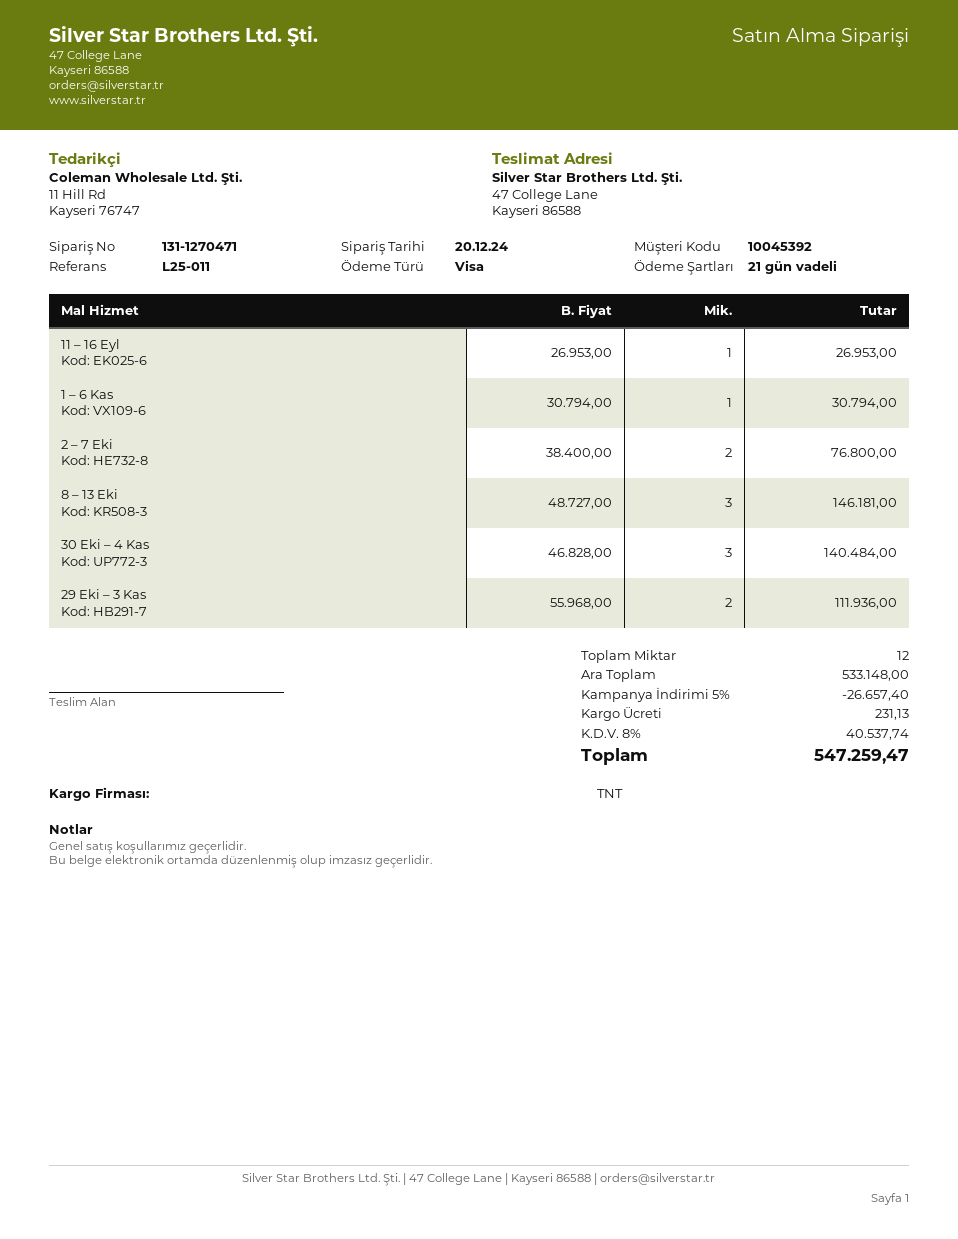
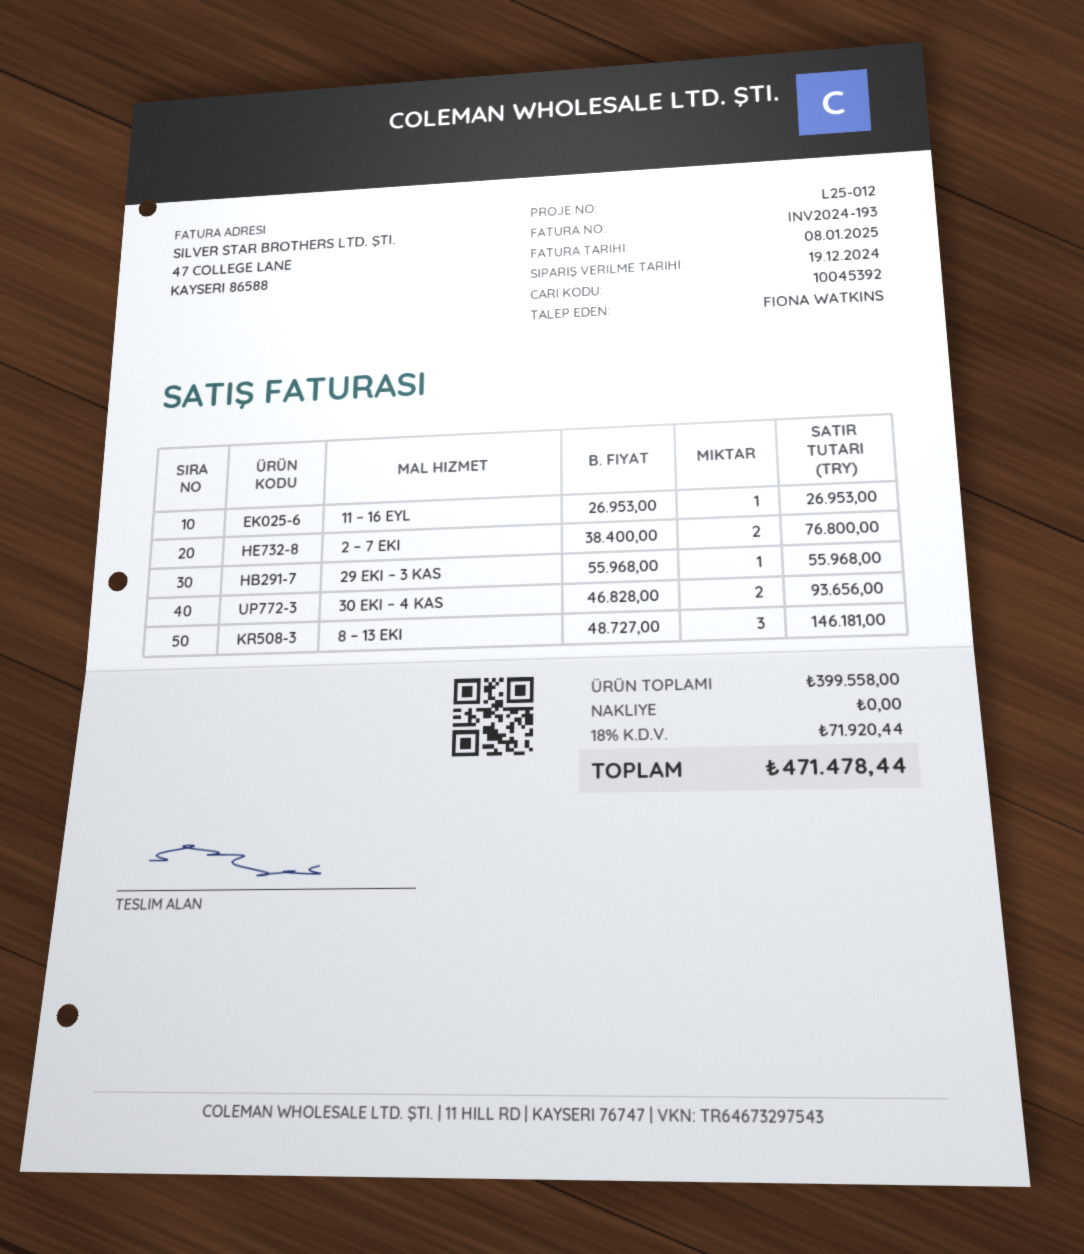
order date: 2024-12-20 -> 2024-12-19
reference: L25-011 -> L25-012
1 – 6 Kas: 1 x 30794.00 = 30794.00 -> none
30 Eki – 4 Kas: 3 x 46828.00 = 140484.00 -> 2 x 46828.00 = 93656.00
29 Eki – 3 Kas: 2 x 55968.00 = 111936.00 -> 1 x 55968.00 = 55968.00
subtotal: 533148.00 -> 399558.00
discount: 5% = 26657.40 -> none
shipping: 231.13 -> 0.00
tax: 8% = 40537.74 -> 18% = 71920.44
total: 547259.47 -> 471478.44

